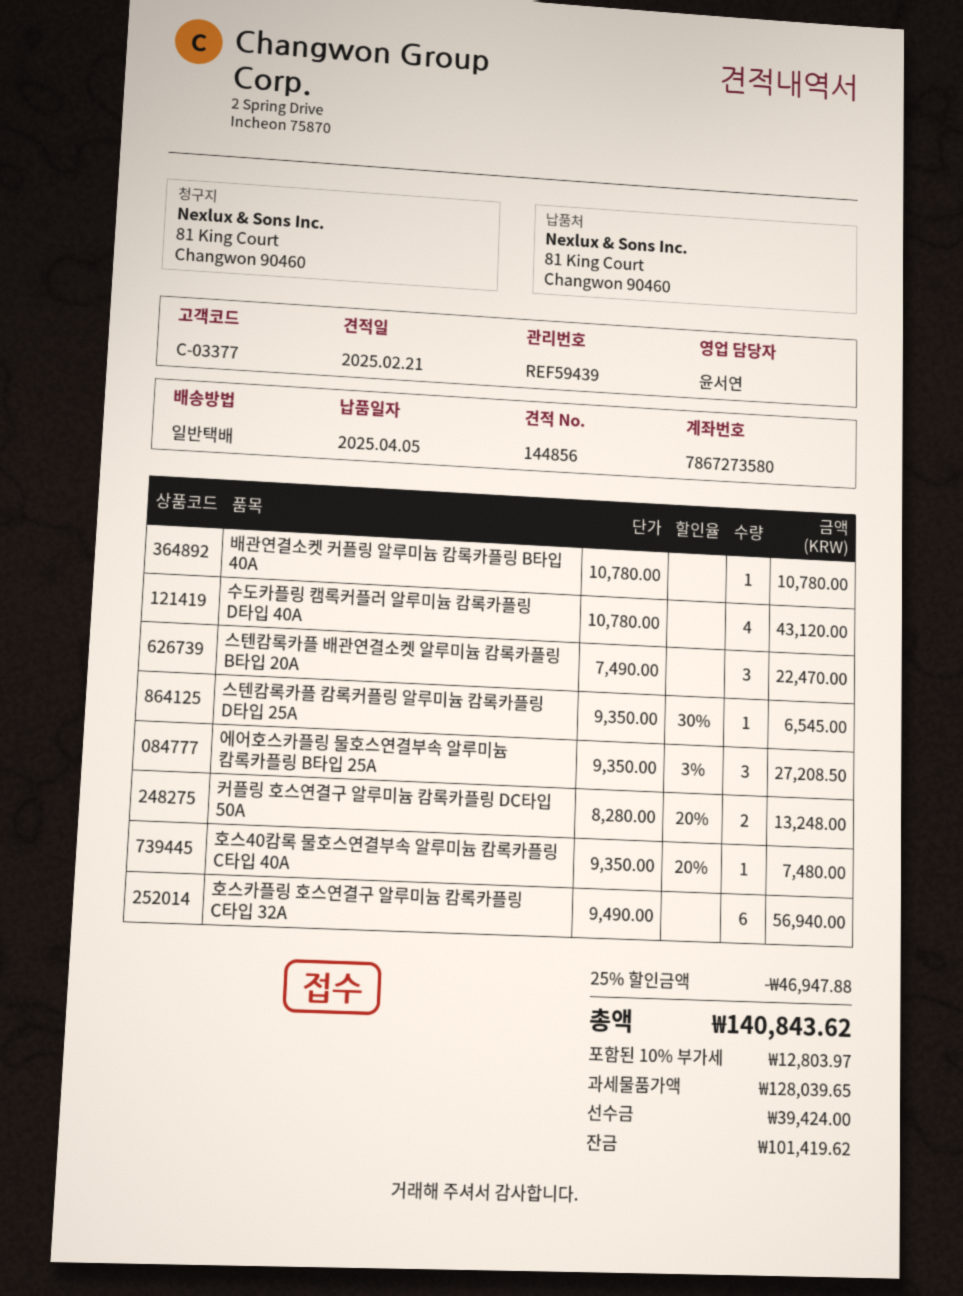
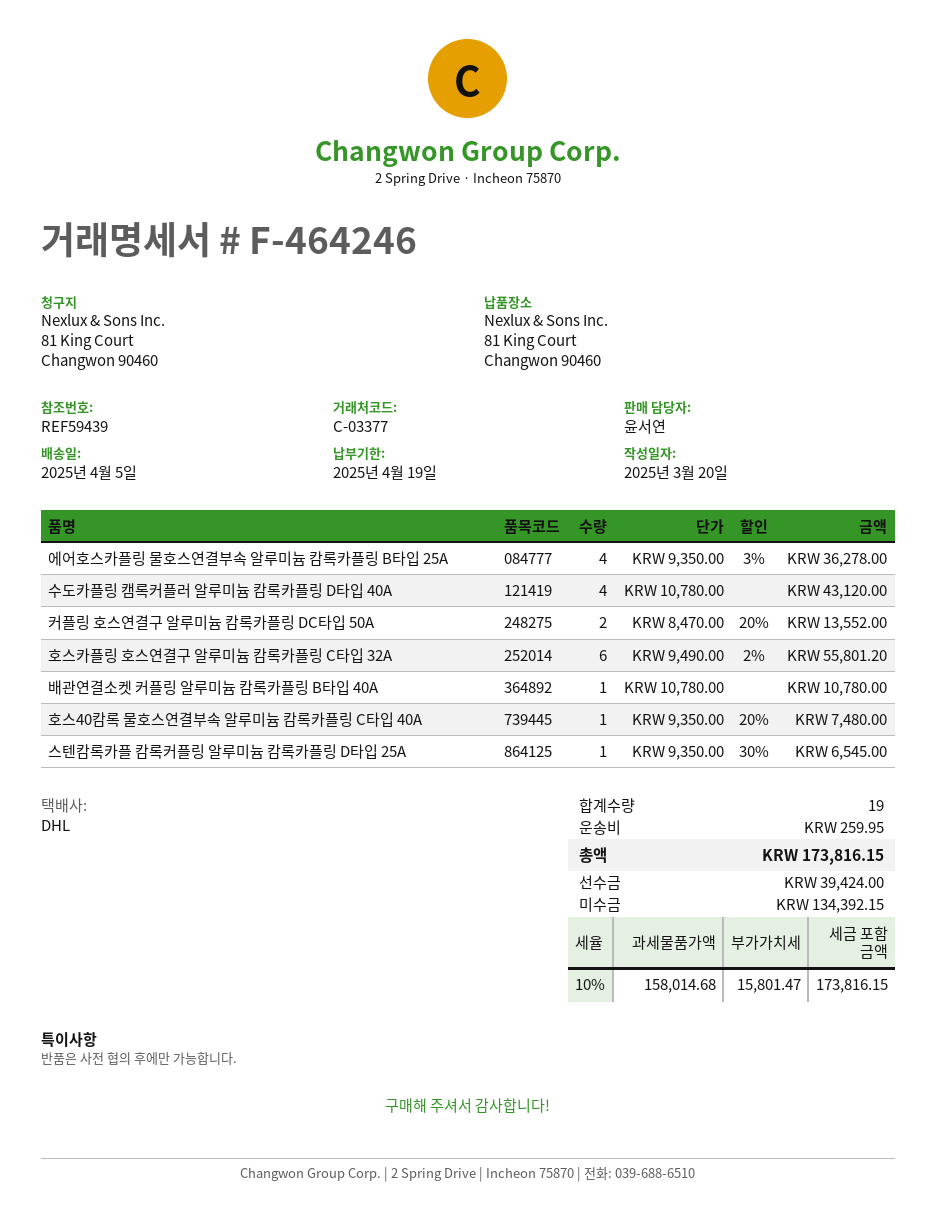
shipping method: standard -> DHL
스텐캄록카플 배관연결소켓 알루미늄 캄록카플링 B타입 20A: 3 x 7490.00 = 22470.00 -> none
에어호스카플링 물호스연결부속 알루미늄 캄록카플링 B타입 25A: 3 x 9350.00 - 3% = 27208.50 -> 4 x 9350.00 - 3% = 36278.00
커플링 호스연결구 알루미늄 캄록카플링 DC타입 50A: 2 x 8280.00 - 20% = 13248.00 -> 2 x 8470.00 - 20% = 13552.00
호스카플링 호스연결구 알루미늄 캄록카플링 C타입 32A: 6 x 9490.00 = 56940.00 -> 6 x 9490.00 - 2% = 55801.20
discount: 25% = 46947.88 -> none
shipping: none -> 259.95
net: 128039.65 -> 158014.68
tax: 10% = 12803.97 -> 10% = 15801.47
total: 140843.62 -> 173816.15
balance: 101419.62 -> 134392.15

